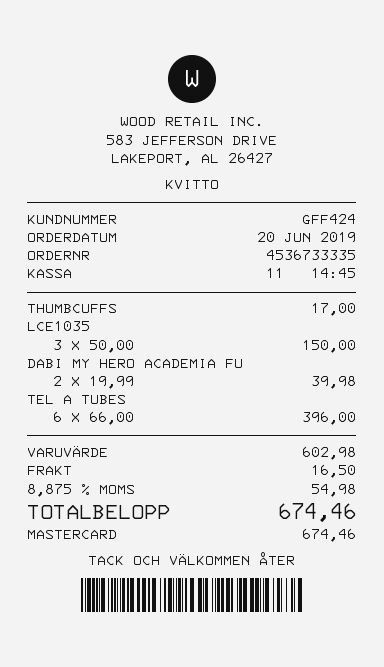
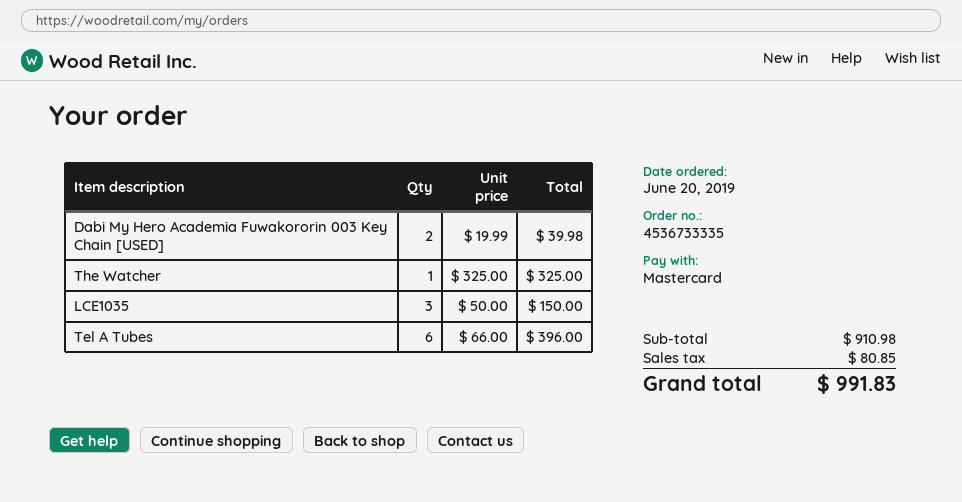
THUMBCUFFS: 1 x 17.00 = 17.00 -> none
The Watcher: none -> 1 x 325.00 = 325.00
subtotal: 602.98 -> 910.98
shipping: 16.50 -> none
tax: 54.98 -> 80.85
total: 674.46 -> 991.83

